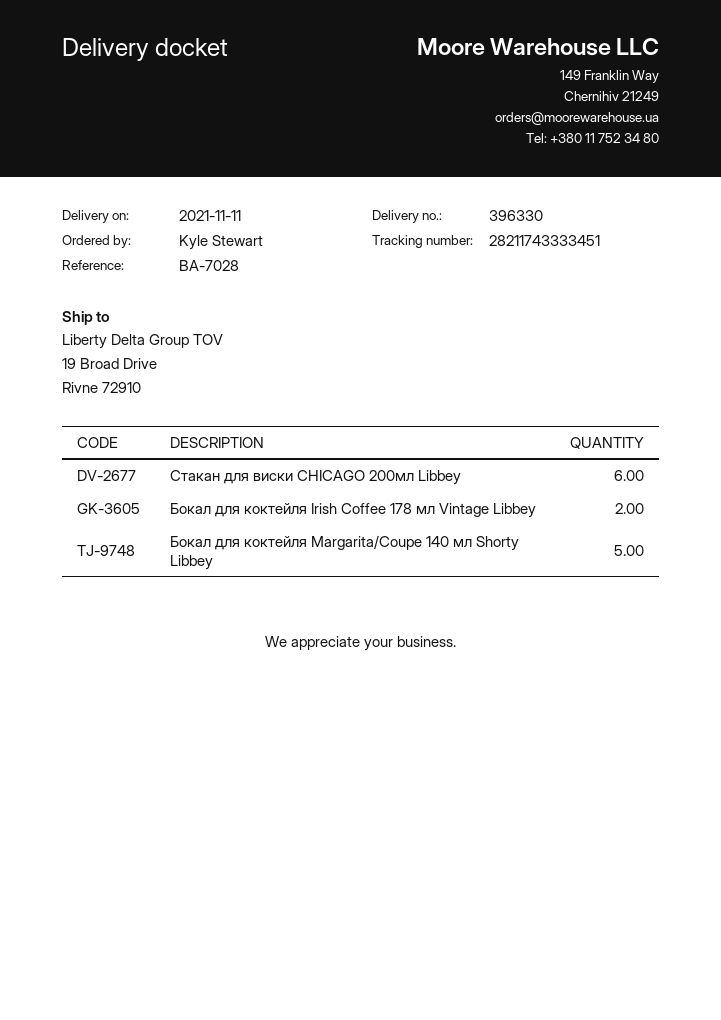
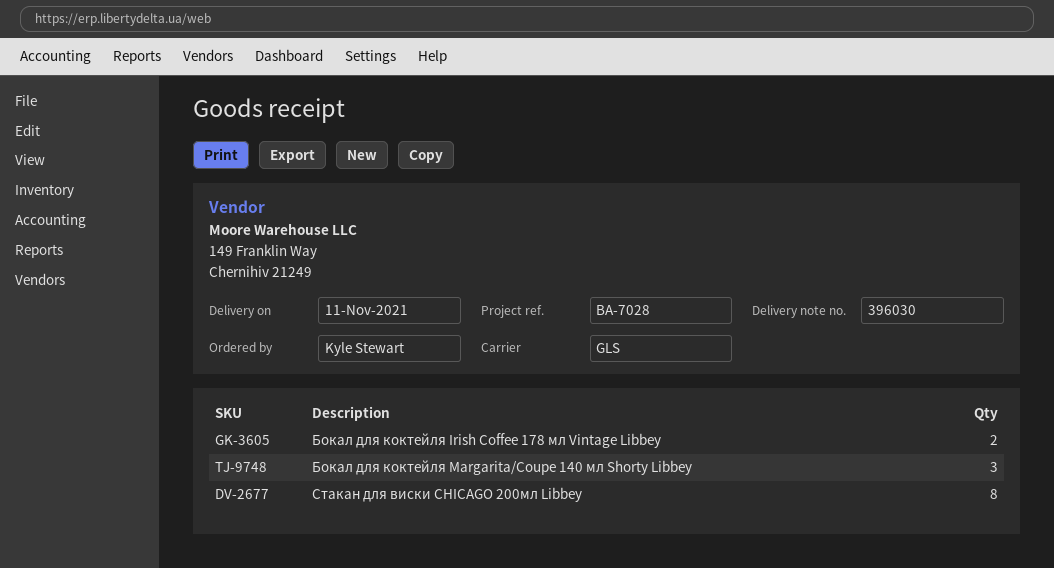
delivery note number: 396330 -> 396030
Стакан для виски CHICAGO 200мл Libbey: 6 -> 8
Бокал для коктейля Margarita/Coupe 140 мл Shorty Libbey: 5 -> 3

